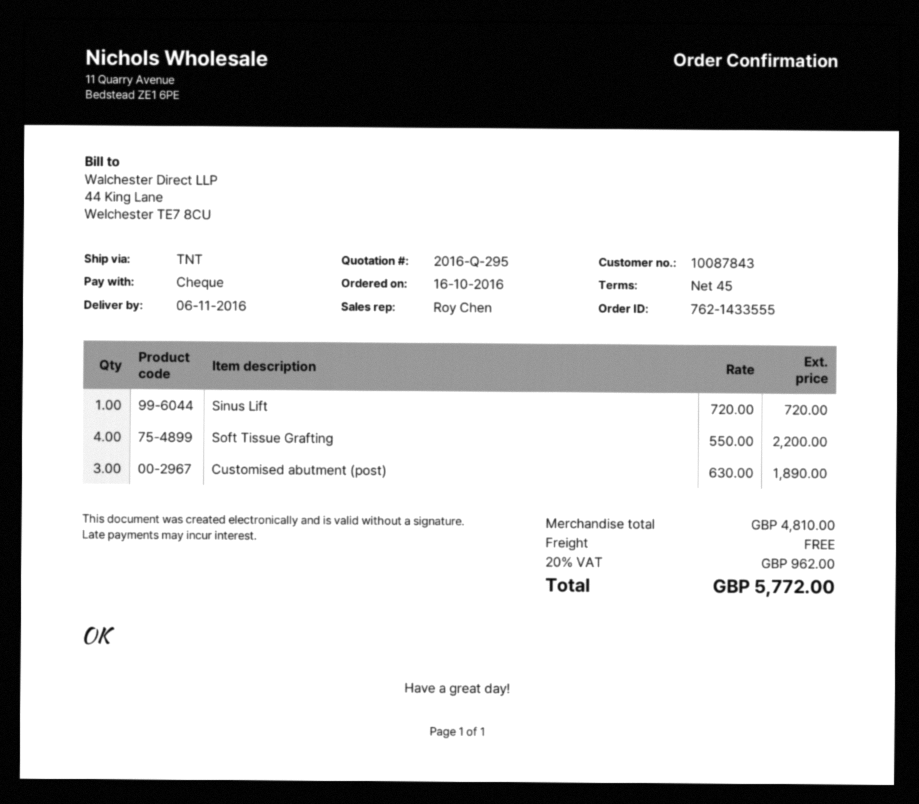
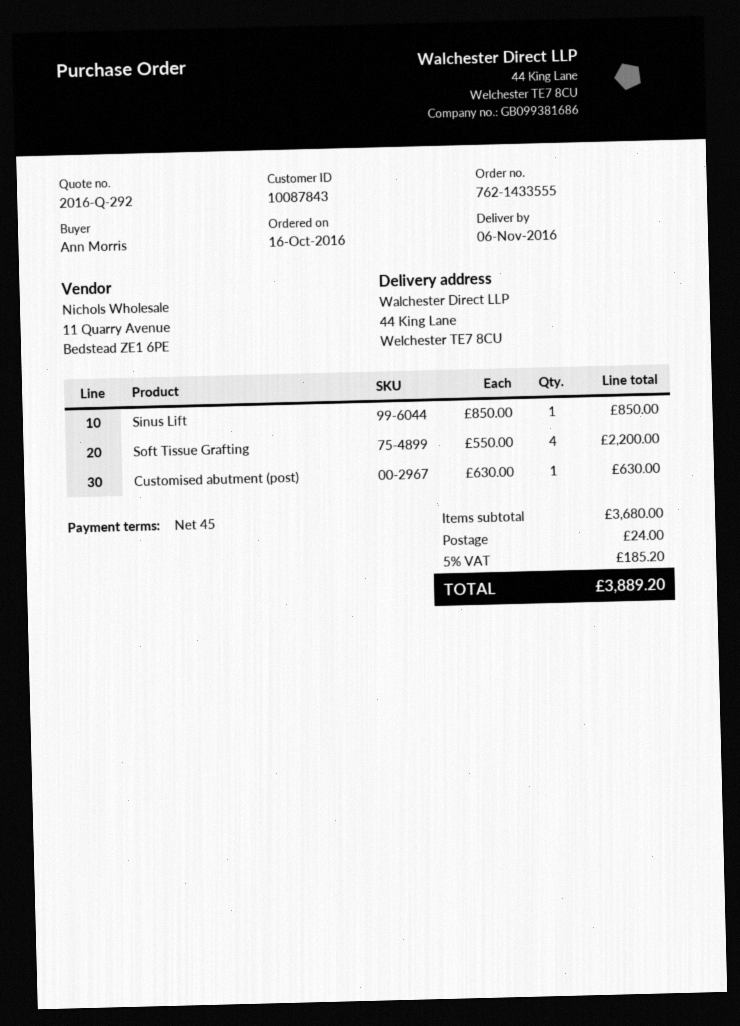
quote number: 2016-Q-295 -> 2016-Q-292
Sinus Lift: 1 x 720.00 = 720.00 -> 1 x 850.00 = 850.00
Customised abutment (post): 3 x 630.00 = 1890.00 -> 1 x 630.00 = 630.00
subtotal: 4810.00 -> 3680.00
shipping: 0.00 -> 24.00
tax: 20% = 962.00 -> 5% = 185.20
total: 5772.00 -> 3889.20

